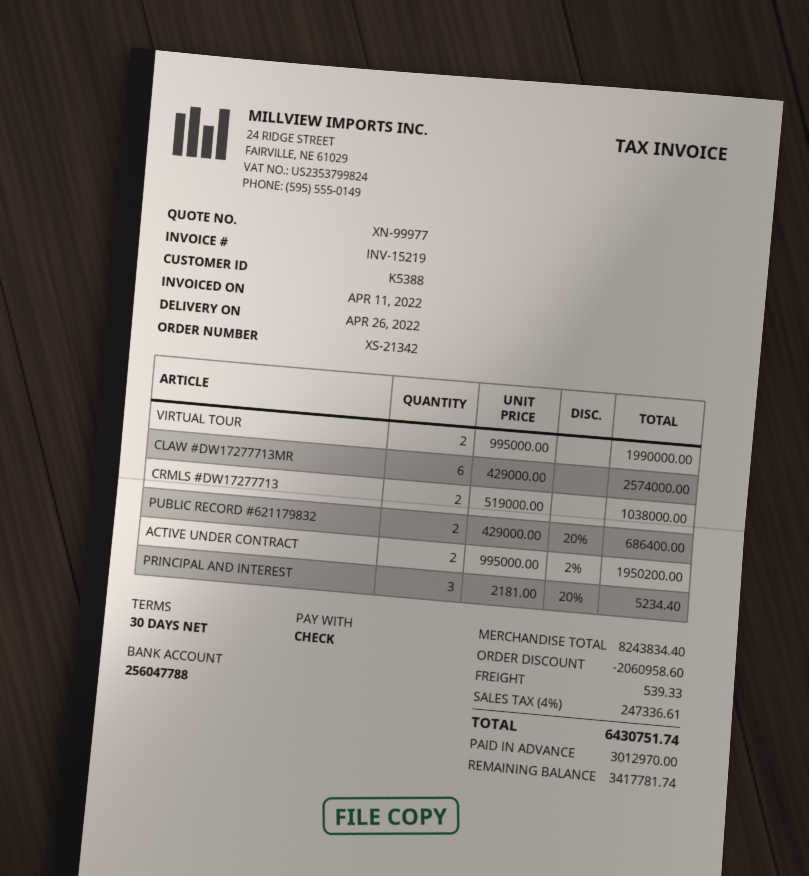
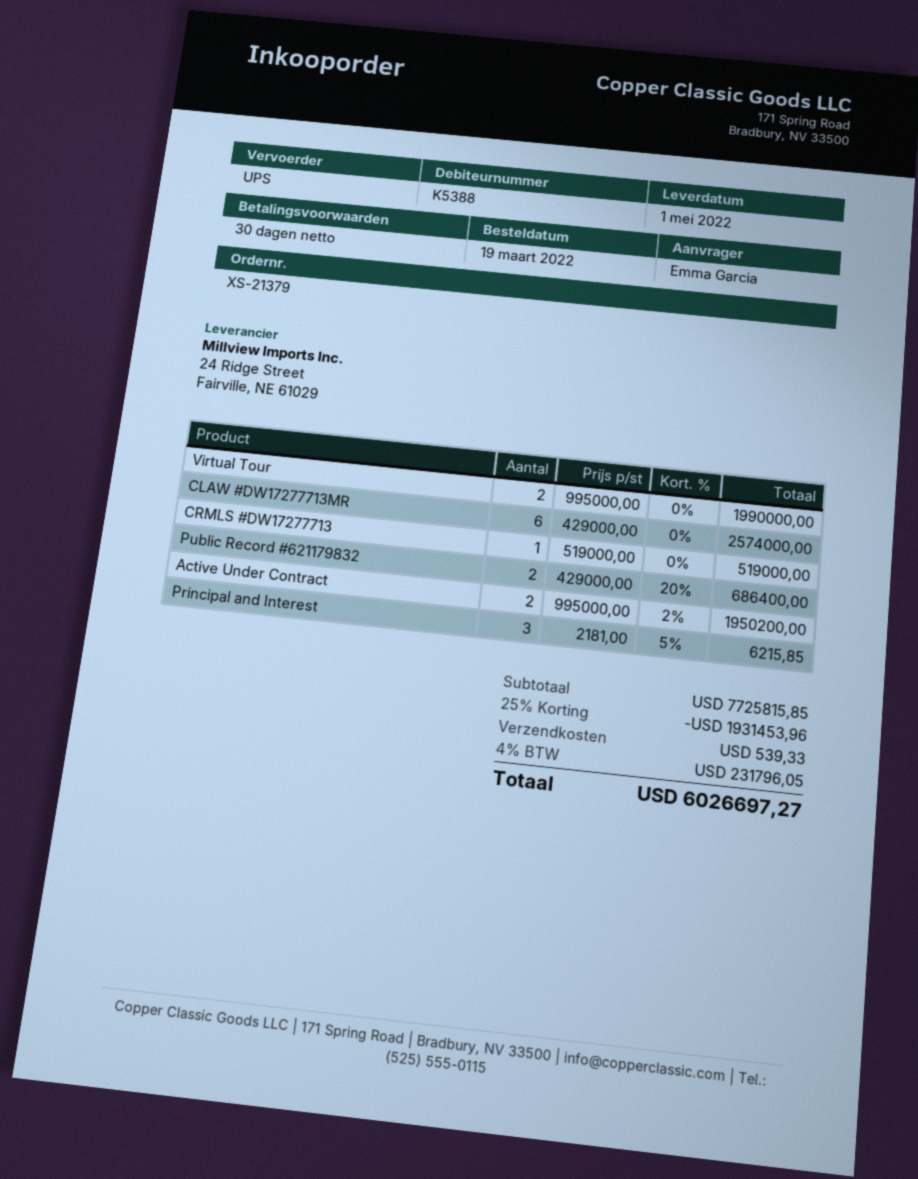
order number: XS-21342 -> XS-21379
delivery date: 2022-04-26 -> 2022-05-01
CRMLS #DW17277713: 2 x 519000.00 = 1038000.00 -> 1 x 519000.00 = 519000.00
PRINCIPAL AND INTEREST: 3 x 2181.00 - 20% = 5234.40 -> 3 x 2181.00 - 5% = 6215.85
subtotal: 8243834.40 -> 7725815.85
discount: 2060958.60 -> 1931453.96
tax: 4% = 247336.61 -> 4% = 231796.05
total: 6430751.74 -> 6026697.27

